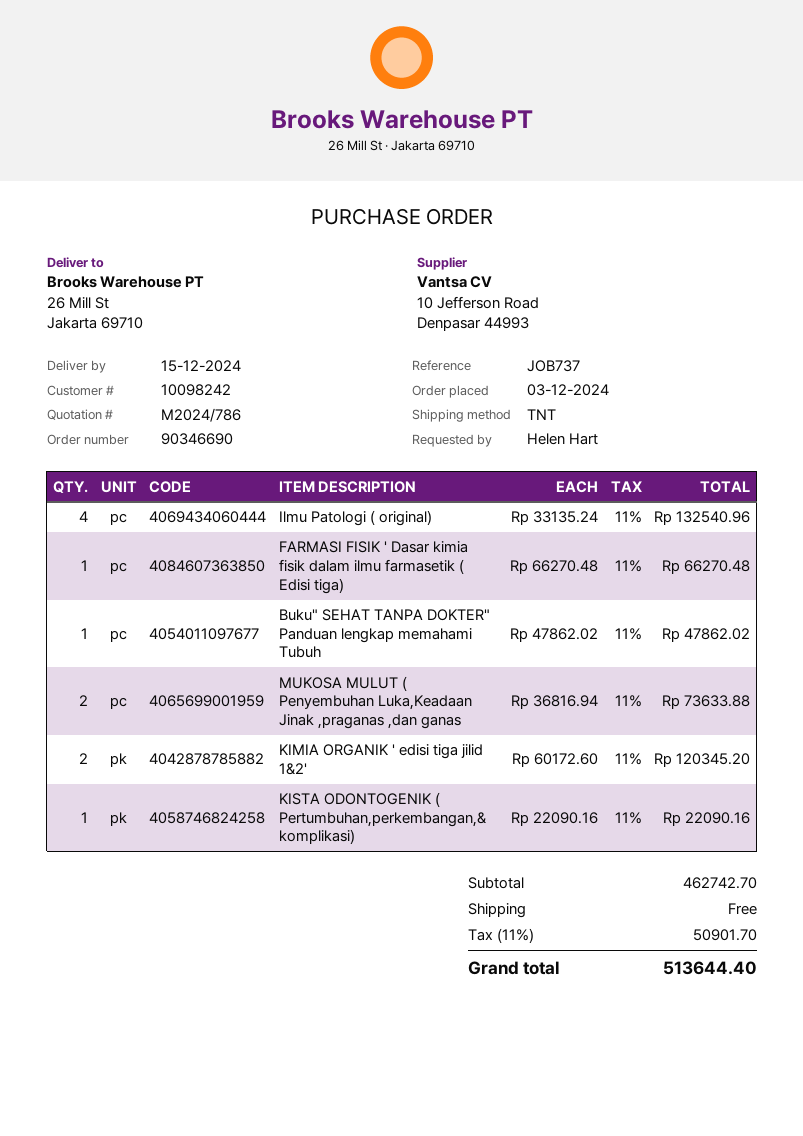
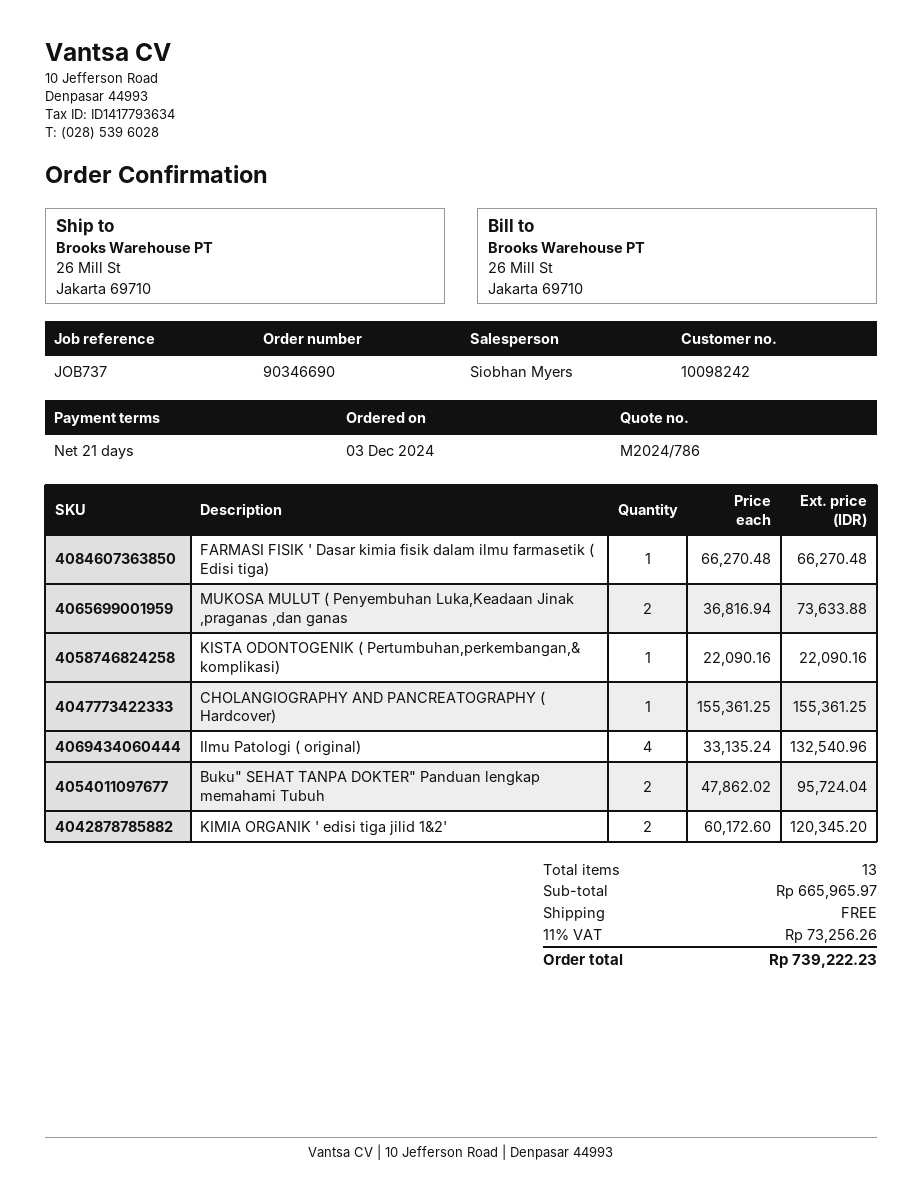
Buku" SEHAT TANPA DOKTER" Panduan lengkap memahami Tubuh: 1 x 47862.02 = 47862.02 -> 2 x 47862.02 = 95724.04
CHOLANGIOGRAPHY AND PANCREATOGRAPHY ( Hardcover): none -> 1 x 155361.25 = 155361.25
subtotal: 462742.70 -> 665965.97
tax: 11% = 50901.70 -> 11% = 73256.26
total: 513644.40 -> 739222.23

